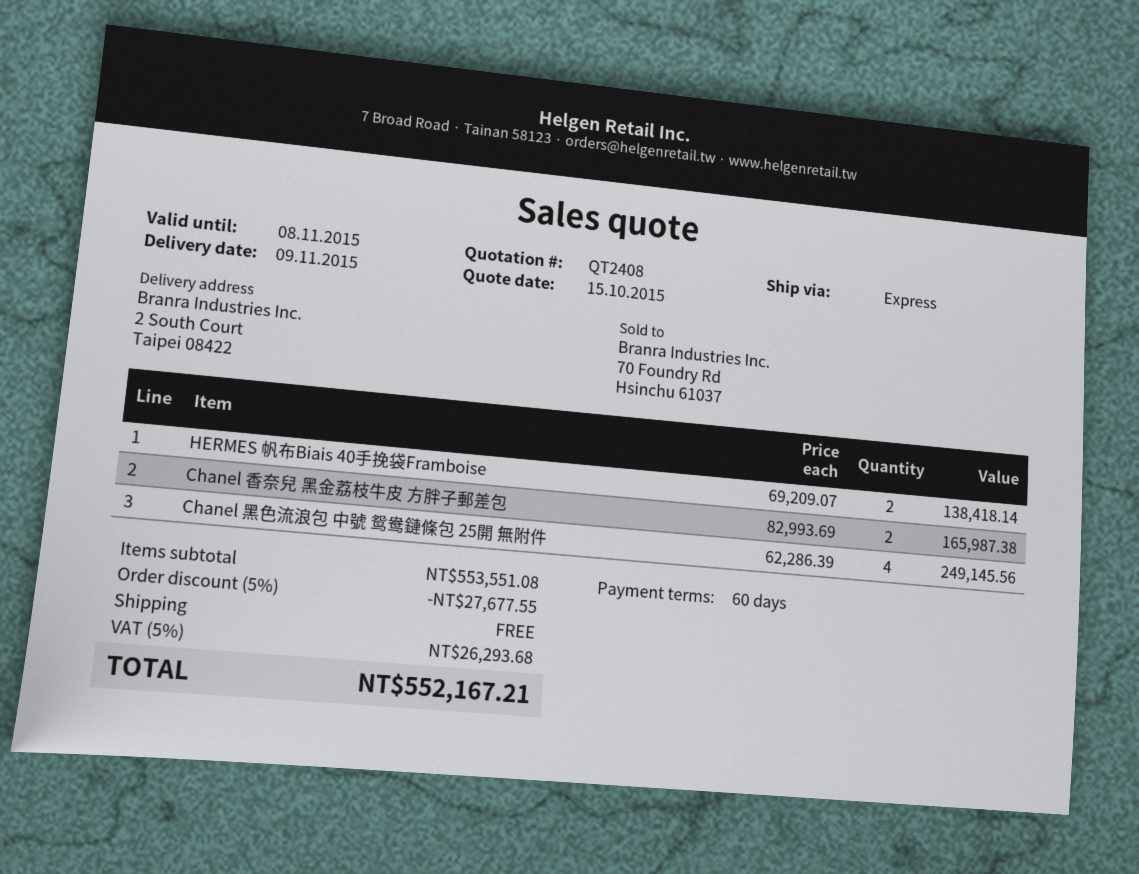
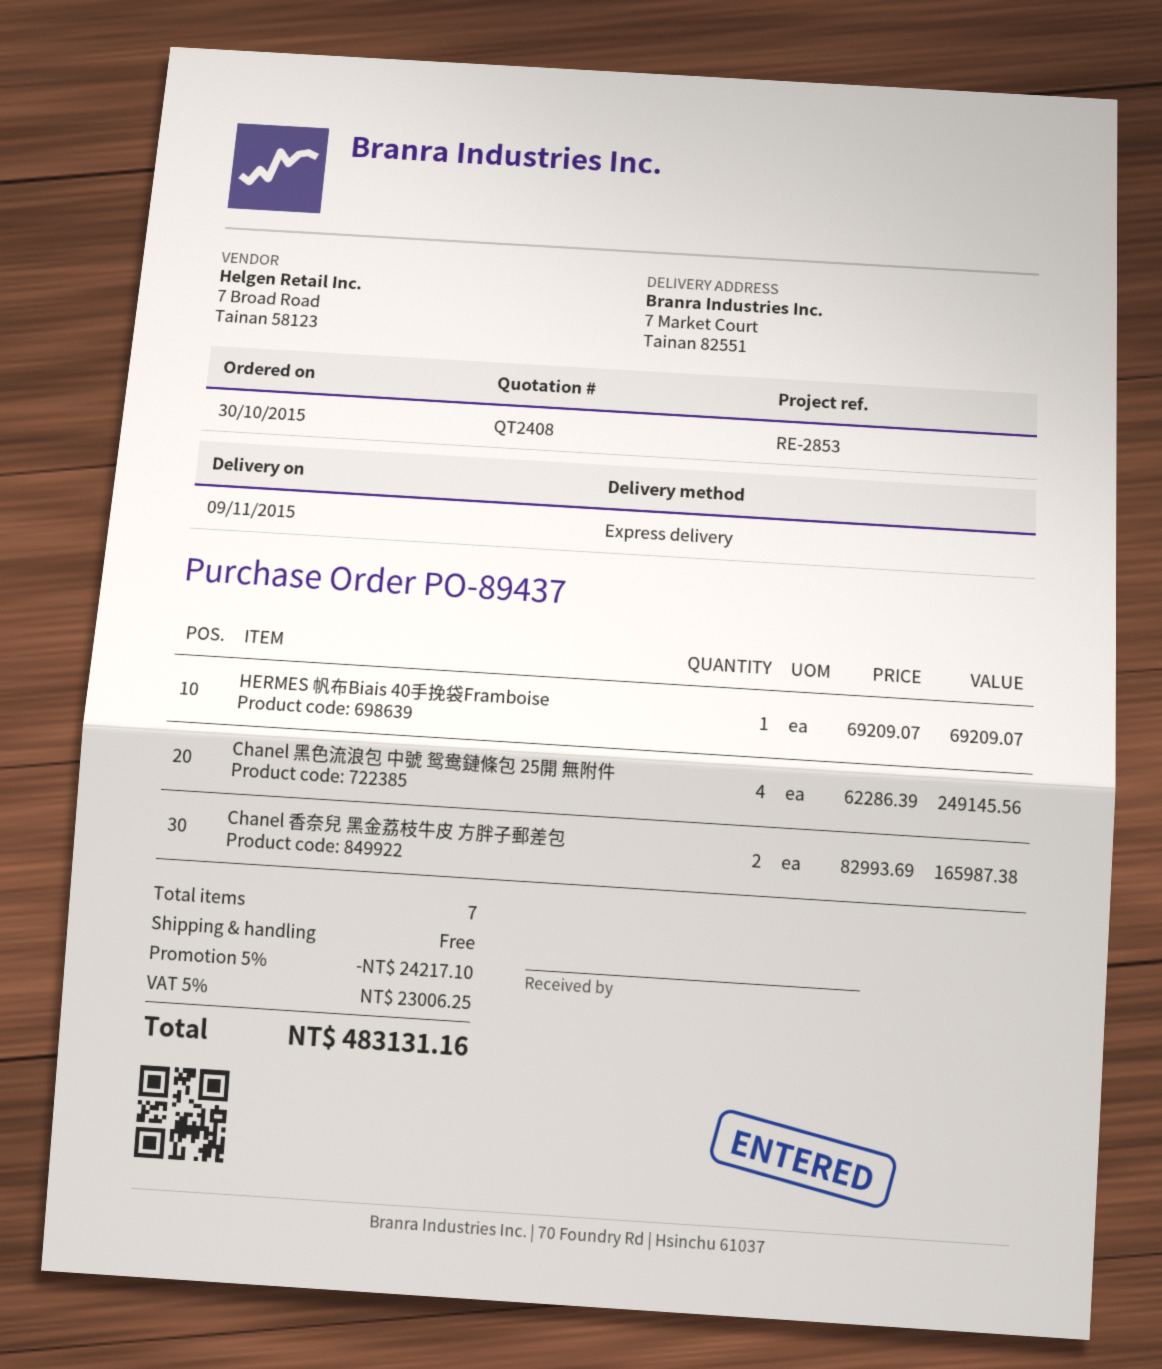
ship to: 2 South Court, Taipei 08422 -> 7 Market Court, Tainan 82551
HERMES 帆布Biais 40手挽袋Framboise: 2 x 69209.07 = 138418.14 -> 1 x 69209.07 = 69209.07
discount: 5% = 27677.55 -> 5% = 24217.10
tax: 5% = 26293.68 -> 5% = 23006.25
total: 552167.21 -> 483131.16

